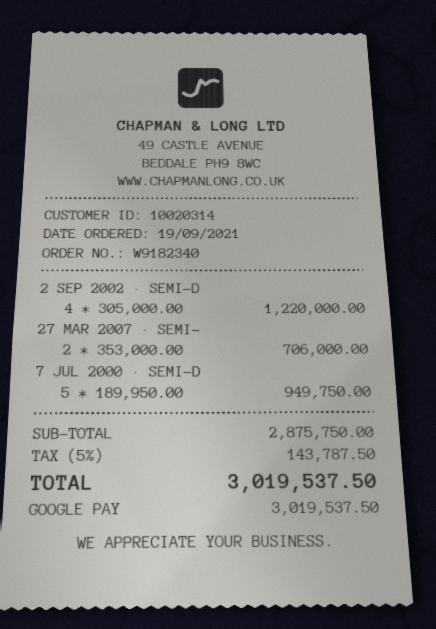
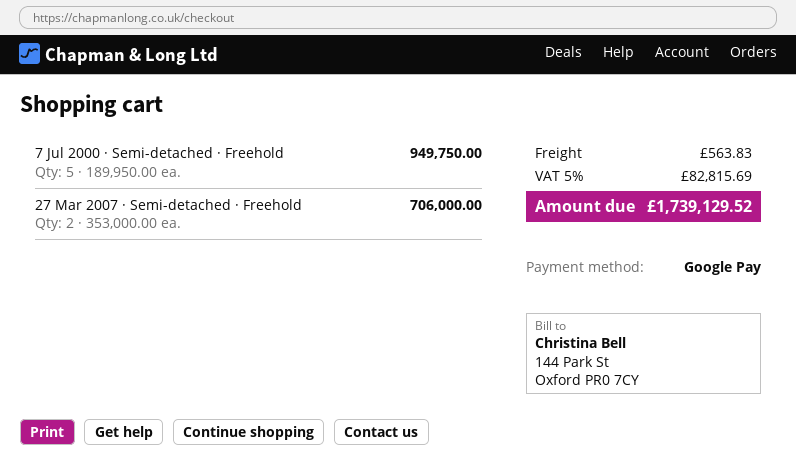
2 SEP 2002 · SEMI-D: 4 x 305000.00 = 1220000.00 -> none
shipping: none -> 563.83
tax: 5% = 143787.50 -> 5% = 82815.69
total: 3019537.50 -> 1739129.52

